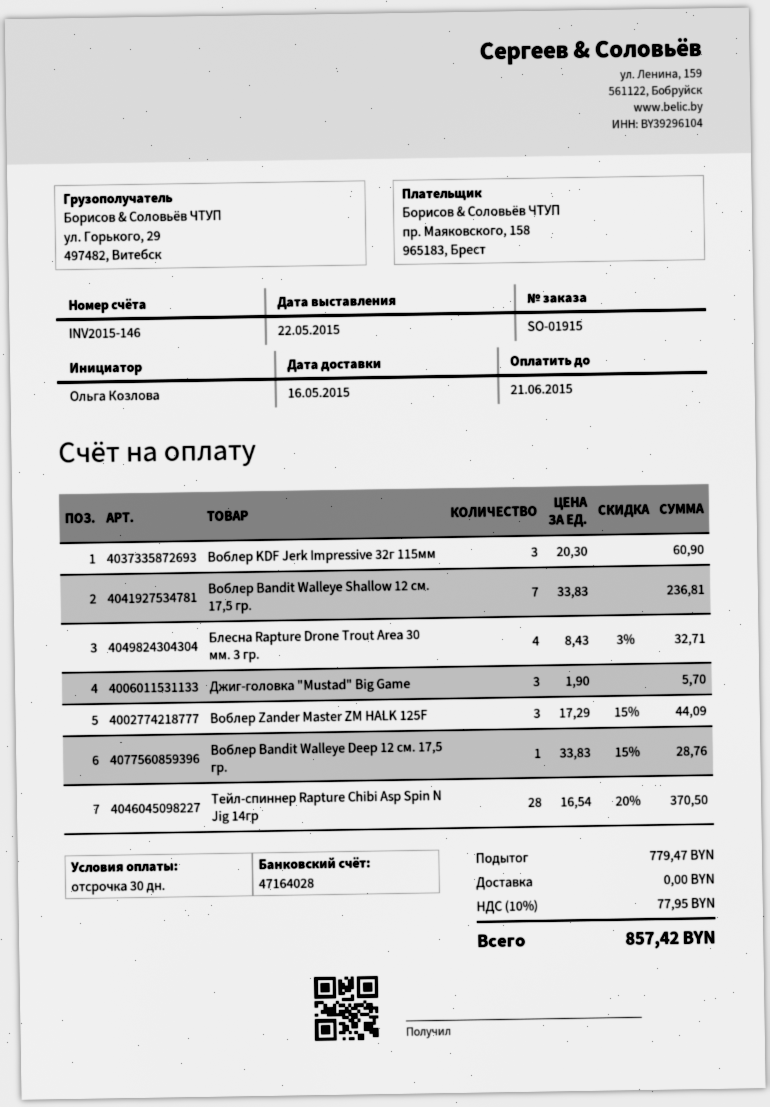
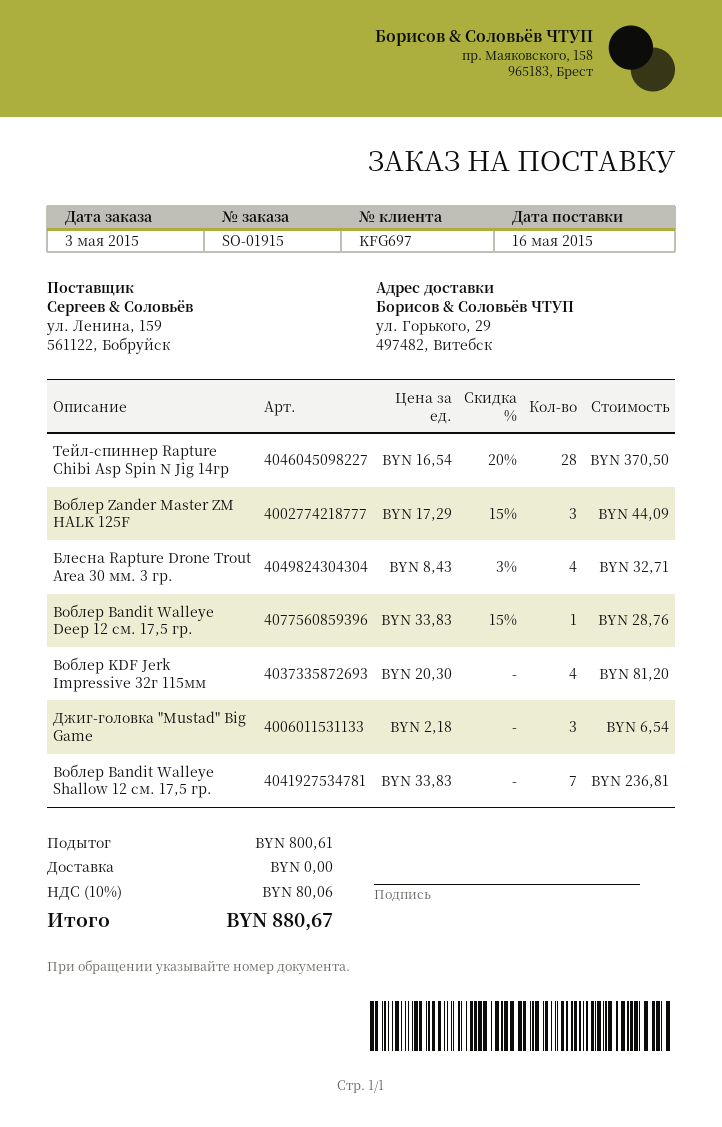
Воблер KDF Jerk Impressive 32г 115мм: 3 x 20.30 = 60.90 -> 4 x 20.30 = 81.20
Джиг-головка "Mustad" Big Game: 3 x 1.90 = 5.70 -> 3 x 2.18 = 6.54
subtotal: 779.47 -> 800.61
tax: 10% = 77.95 -> 10% = 80.06
total: 857.42 -> 880.67

